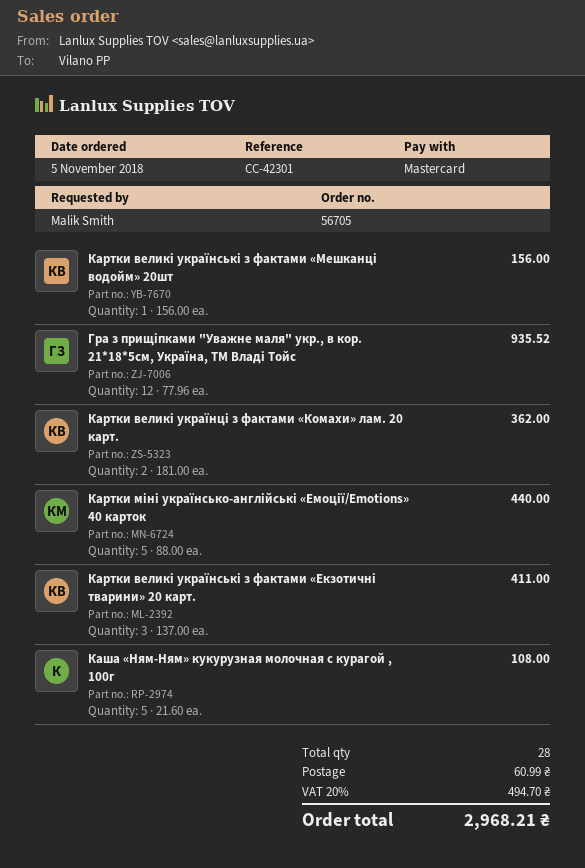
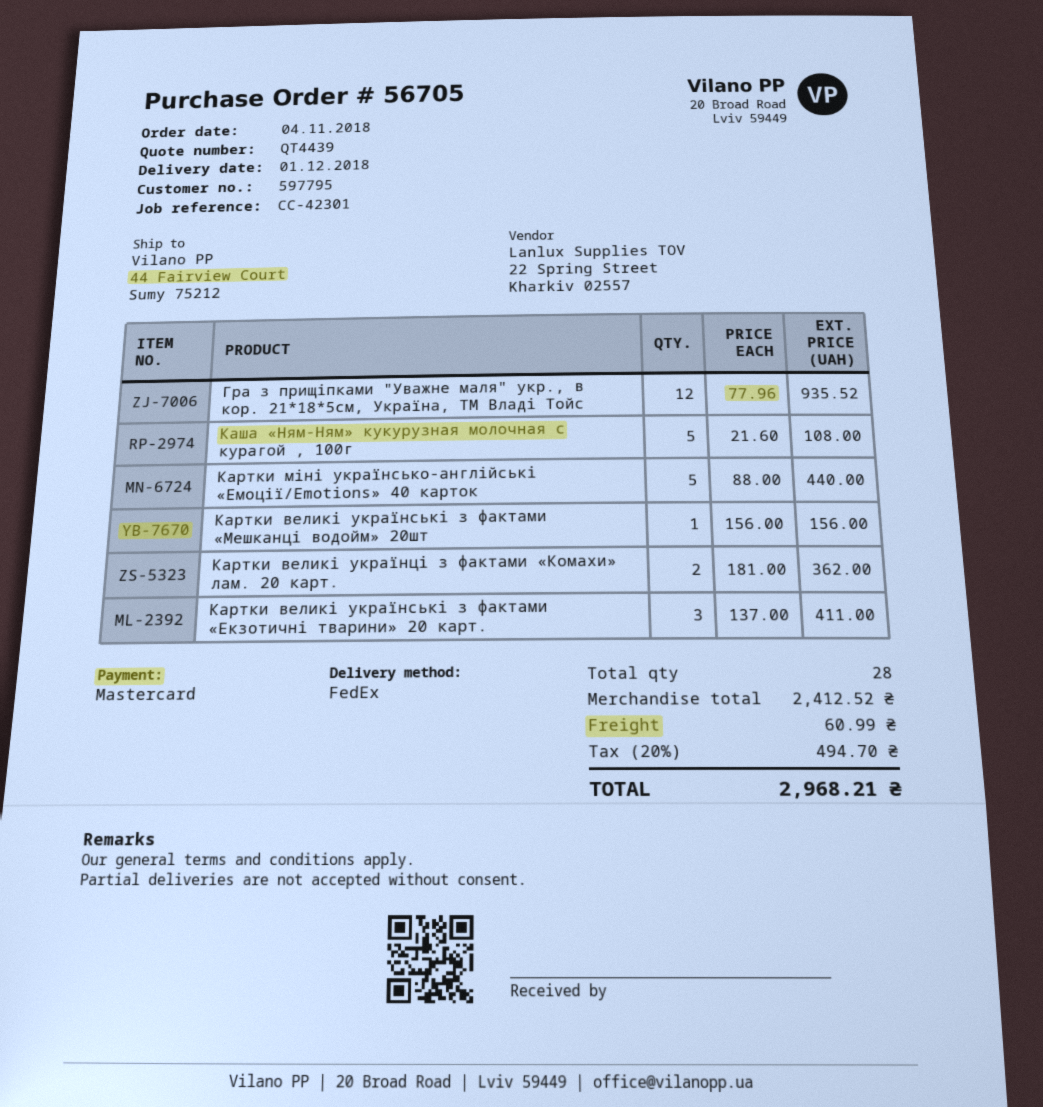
order date: 2018-11-05 -> 2018-11-04

